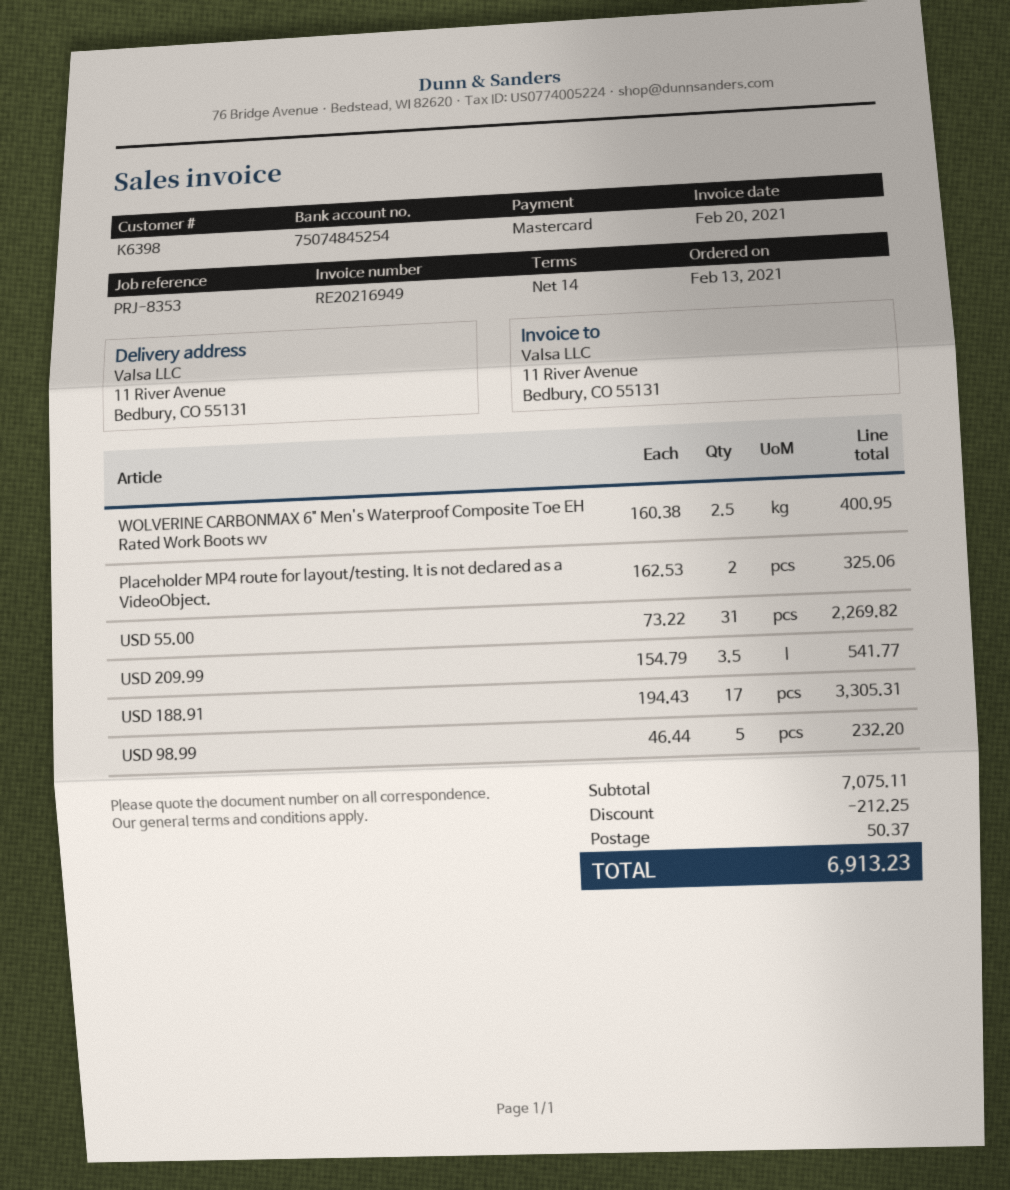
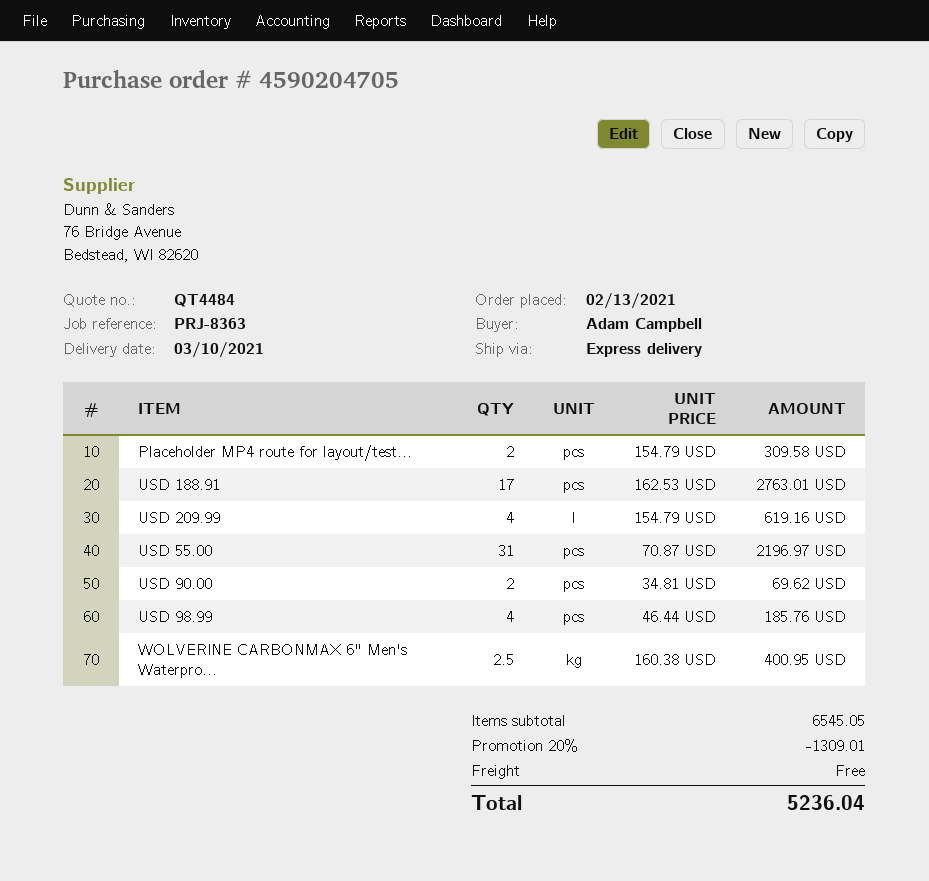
reference: PRJ-8353 -> PRJ-8363
Placeholder MP4 route for layout/testing. It is not declared as a VideoObject.: 2 x 162.53 = 325.06 -> 2 x 154.79 = 309.58
USD 55.00: 31 x 73.22 = 2269.82 -> 31 x 70.87 = 2196.97
USD 209.99: 3.5 x 154.79 = 541.77 -> 4 x 154.79 = 619.16
USD 188.91: 17 x 194.43 = 3305.31 -> 17 x 162.53 = 2763.01
USD 98.99: 5 x 46.44 = 232.20 -> 4 x 46.44 = 185.76
USD 90.00: none -> 2 x 34.81 = 69.62
subtotal: 7075.11 -> 6545.05
discount: 212.25 -> 1309.01
shipping: 50.37 -> 0.00
total: 6913.23 -> 5236.04

